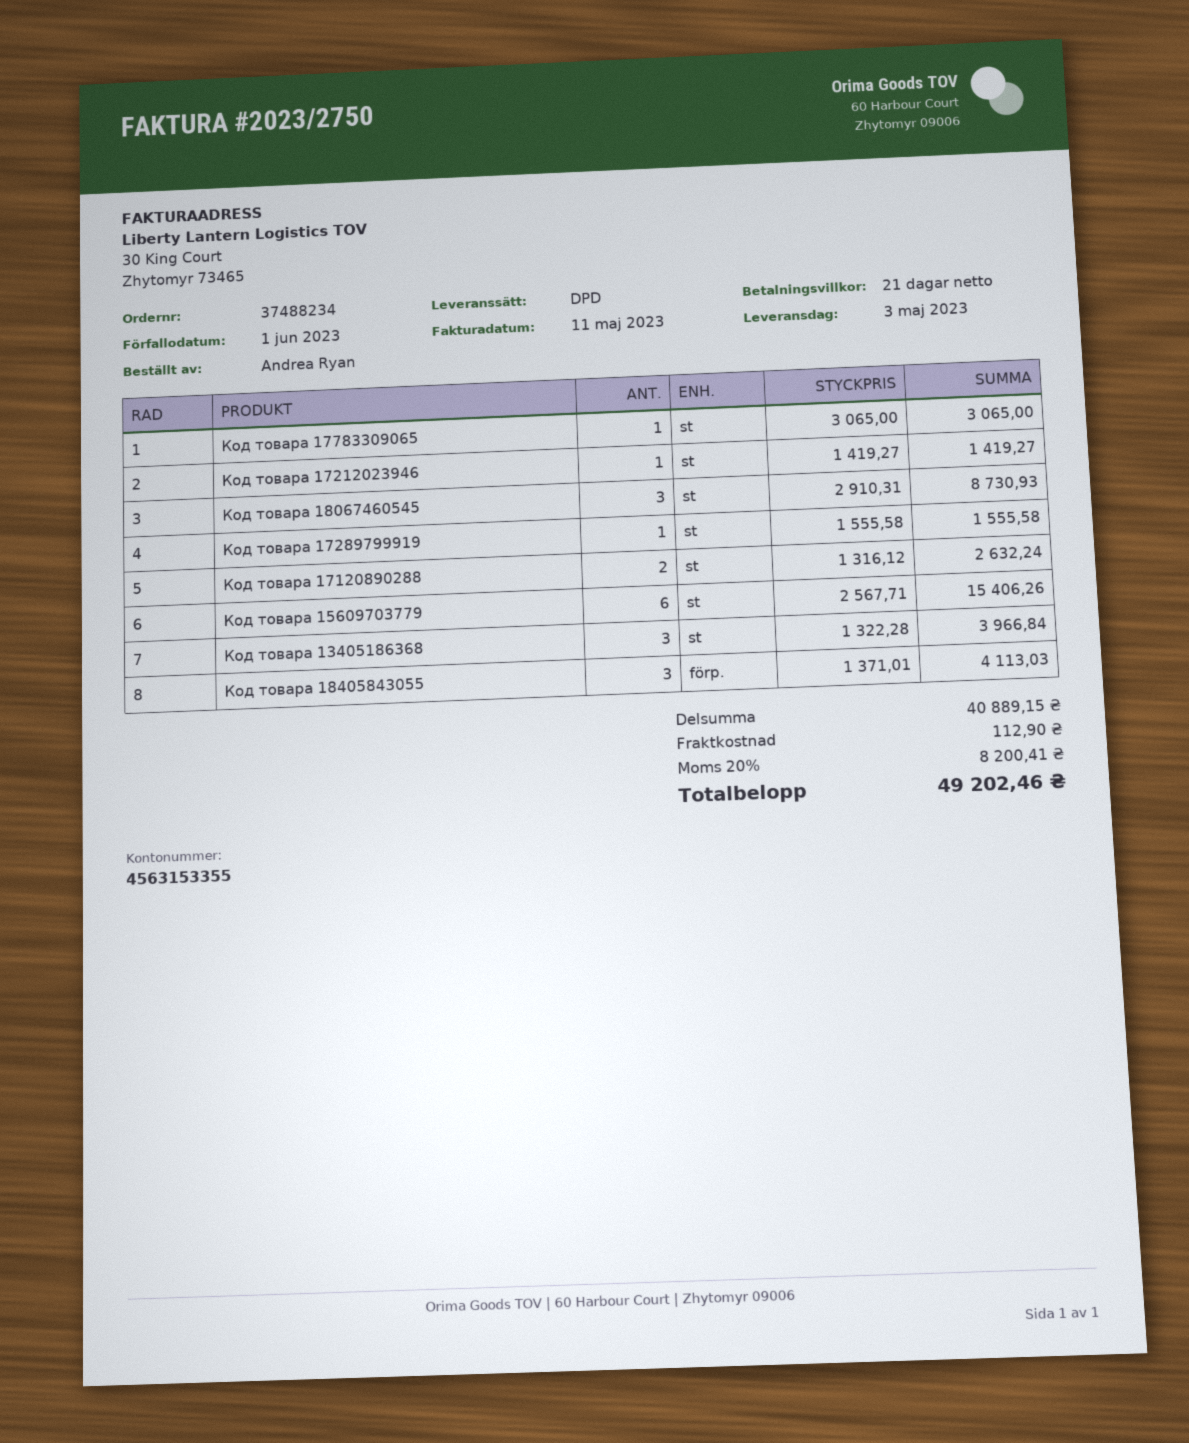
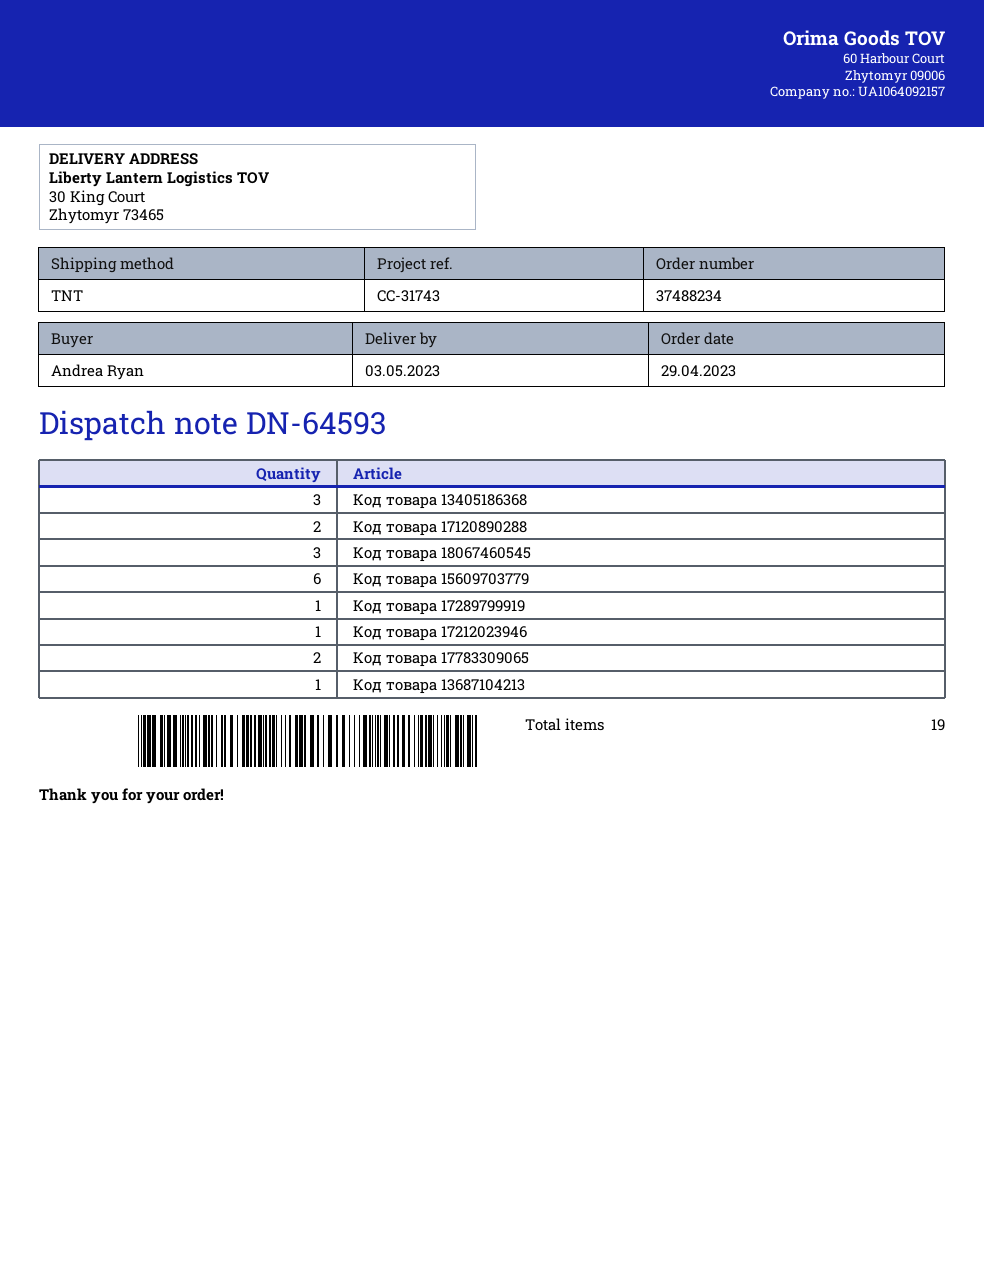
shipping method: DPD -> TNT
Код товара 17783309065: 1 -> 2
Код товара 18405843055: 3 -> none
Код товара 13687104213: none -> 1

